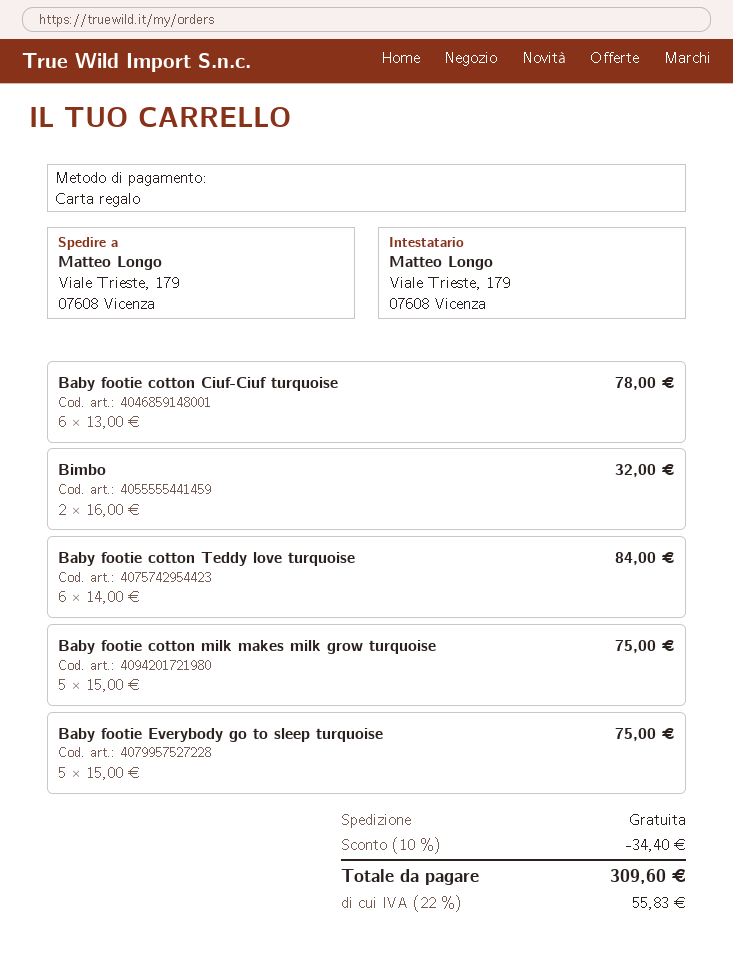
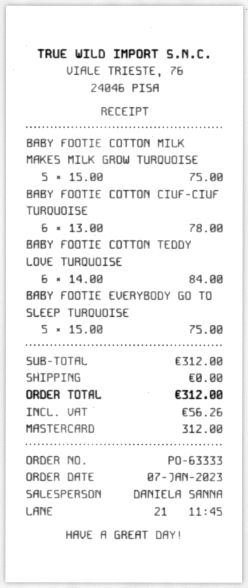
payment method: gift card -> Mastercard
Bimbo: 2 x 16.00 = 32.00 -> none
discount: 10% = 34.40 -> none
tax: 55.83 -> 56.26
total: 309.60 -> 312.00

